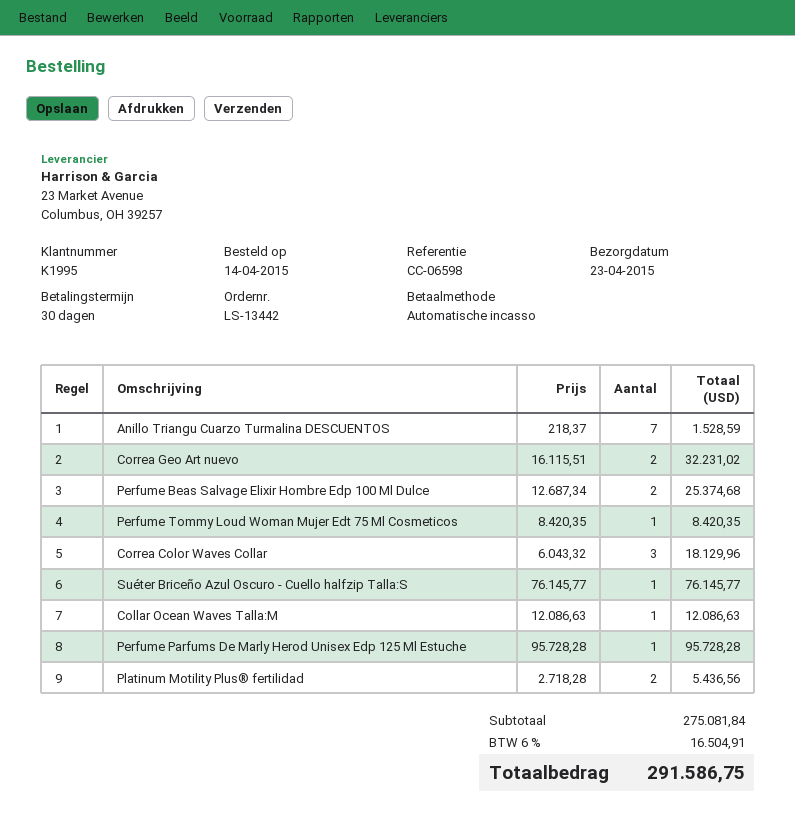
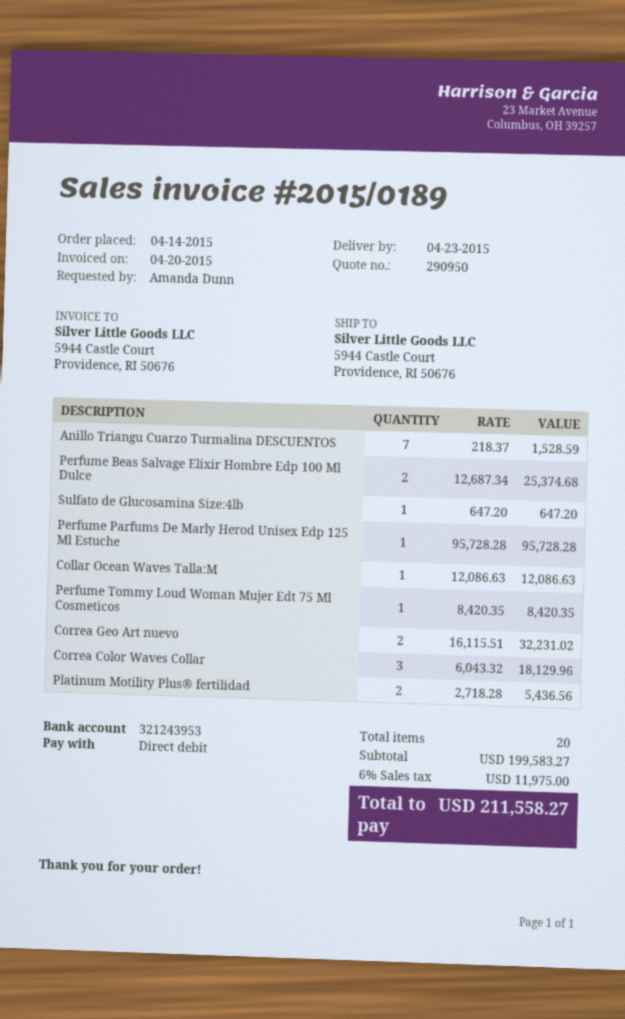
Suéter Briceño Azul Oscuro - Cuello halfzip Talla:S: 1 x 76145.77 = 76145.77 -> none
Sulfato de Glucosamina Size:4lb: none -> 1 x 647.20 = 647.20
subtotal: 275081.84 -> 199583.27
tax: 6% = 16504.91 -> 6% = 11975.00
total: 291586.75 -> 211558.27

